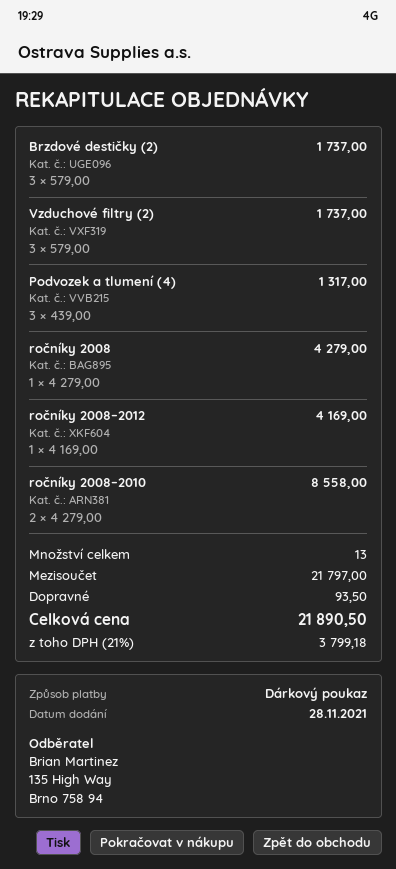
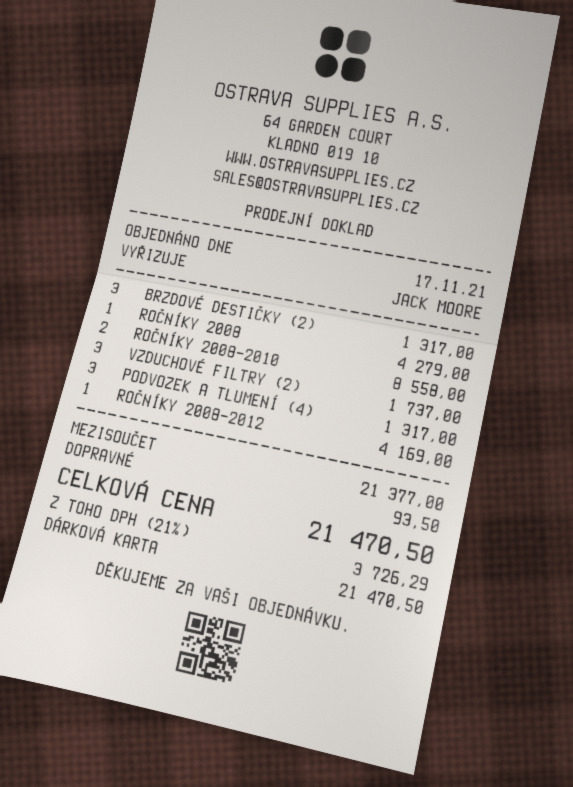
Brzdové destičky (2): 3 for 1737.00 -> 3 for 1317.00
subtotal: 21797.00 -> 21377.00
tax: 21% = 3799.18 -> 21% = 3726.29
total: 21890.50 -> 21470.50

